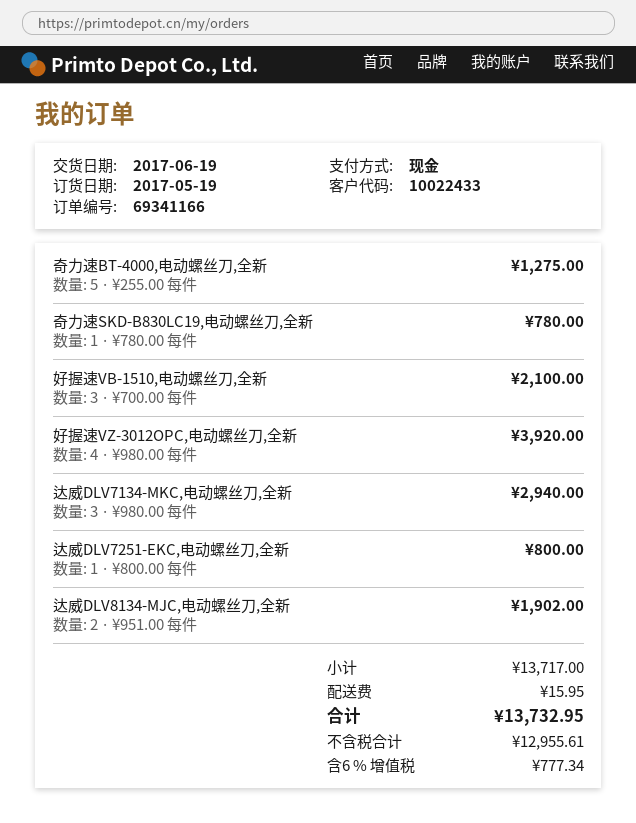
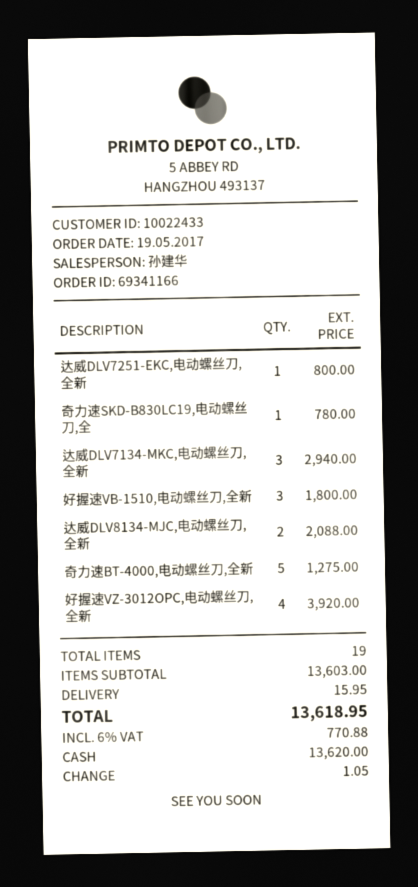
好握速VB-1510,电动螺丝刀,全新: 3 for 2100.00 -> 3 for 1800.00
达威DLV8134-MJC,电动螺丝刀,全新: 2 for 1902.00 -> 2 for 2088.00
subtotal: 13717.00 -> 13603.00
tax: 6% = 777.34 -> 6% = 770.88
total: 13732.95 -> 13618.95

